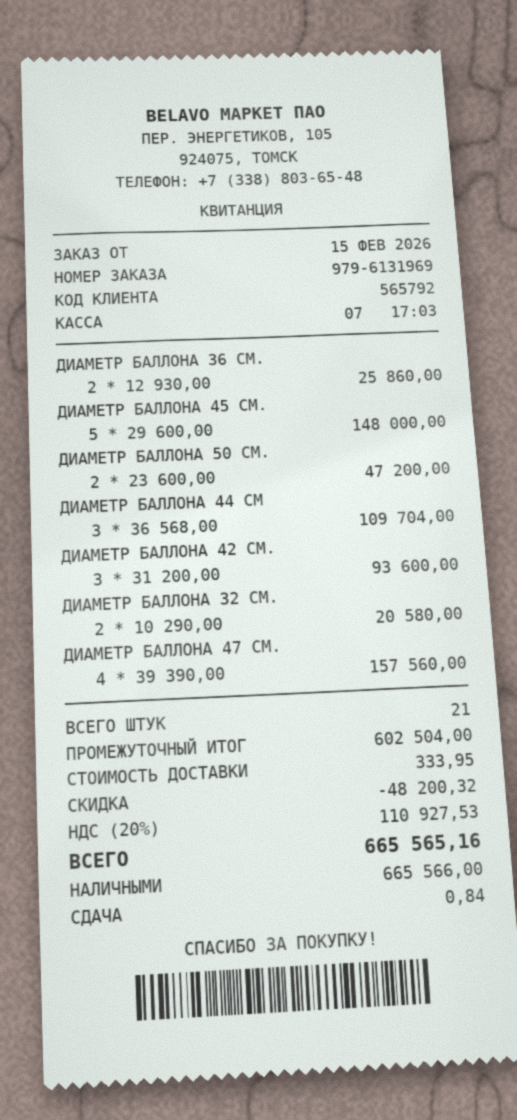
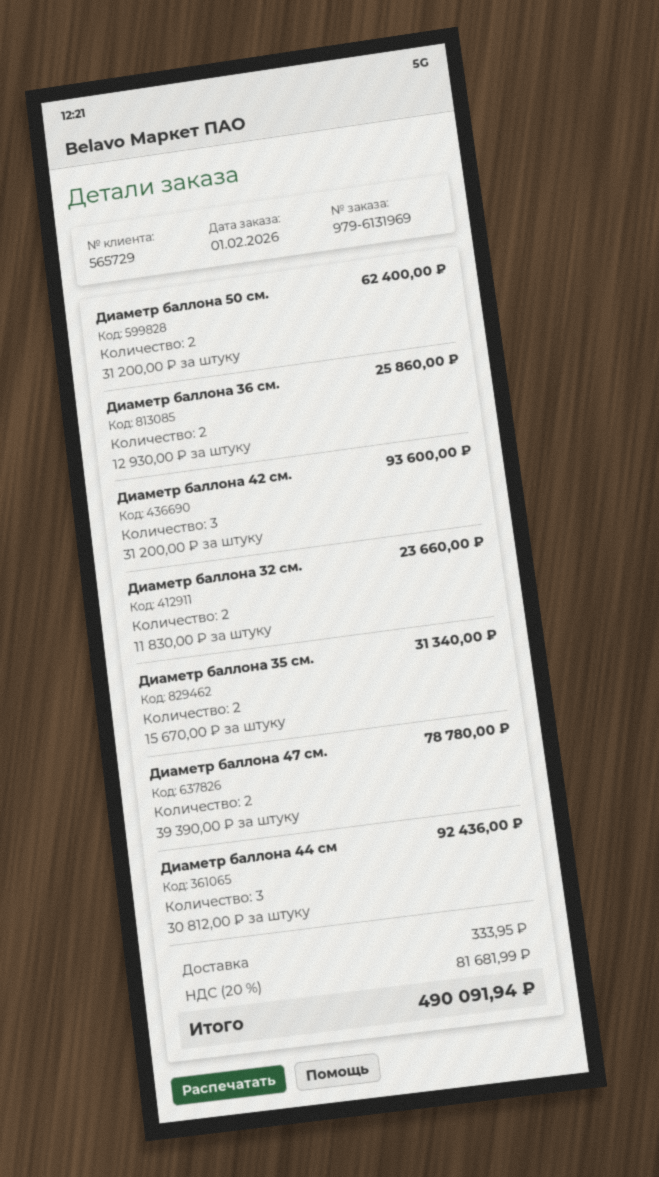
order date: 2026-02-15 -> 2026-02-01
customer number: 565792 -> 565729
ДИАМЕТР БАЛЛОНА 45 СМ.: 5 x 29600.00 = 148000.00 -> none
ДИАМЕТР БАЛЛОНА 50 СМ.: 2 x 23600.00 = 47200.00 -> 2 x 31200.00 = 62400.00
ДИАМЕТР БАЛЛОНА 44 СМ: 3 x 36568.00 = 109704.00 -> 3 x 30812.00 = 92436.00
ДИАМЕТР БАЛЛОНА 32 СМ.: 2 x 10290.00 = 20580.00 -> 2 x 11830.00 = 23660.00
ДИАМЕТР БАЛЛОНА 47 СМ.: 4 x 39390.00 = 157560.00 -> 2 x 39390.00 = 78780.00
Диаметр баллона 35 см.: none -> 2 x 15670.00 = 31340.00
discount: 48200.32 -> none
tax: 20% = 110927.53 -> 20% = 81681.99
total: 665565.16 -> 490091.94

